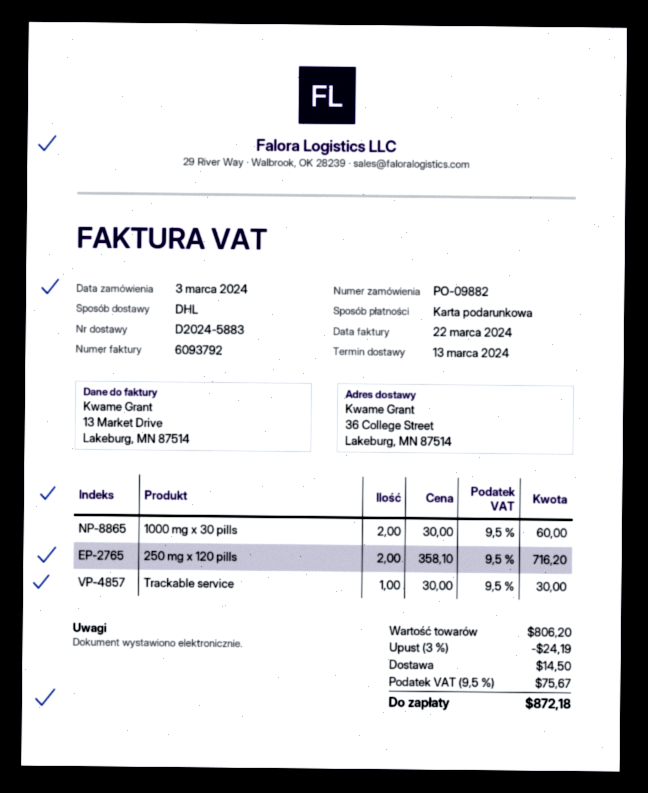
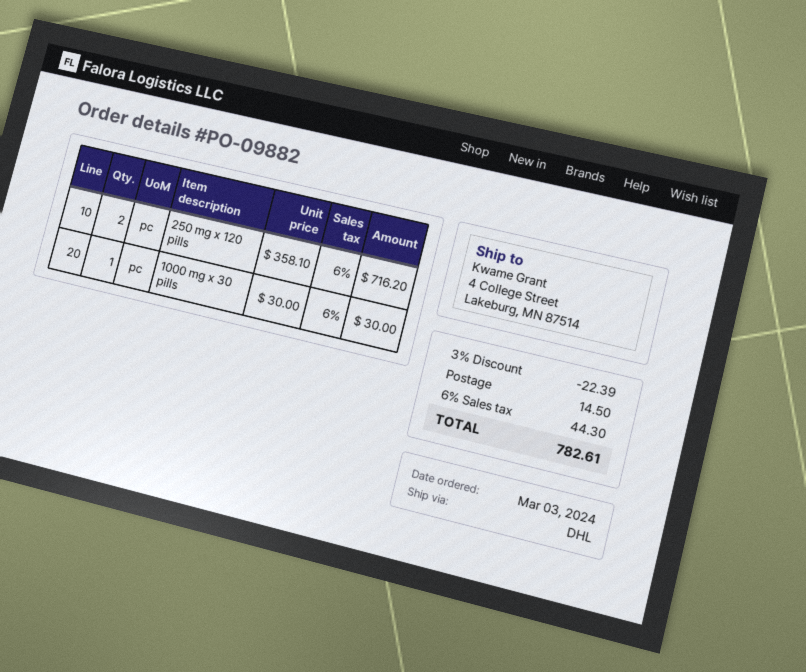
ship to: 36 College Street, Lakeburg, MN 87514 -> 4 College Street, Lakeburg, MN 87514
1000 mg x 30 pills: 2 x 30.00 = 60.00 -> 1 x 30.00 = 30.00
Trackable service: 1 x 30.00 = 30.00 -> none
discount: 3% = 24.19 -> 3% = 22.39
tax: 9.5% = 75.67 -> 6% = 44.30
total: 872.18 -> 782.61

